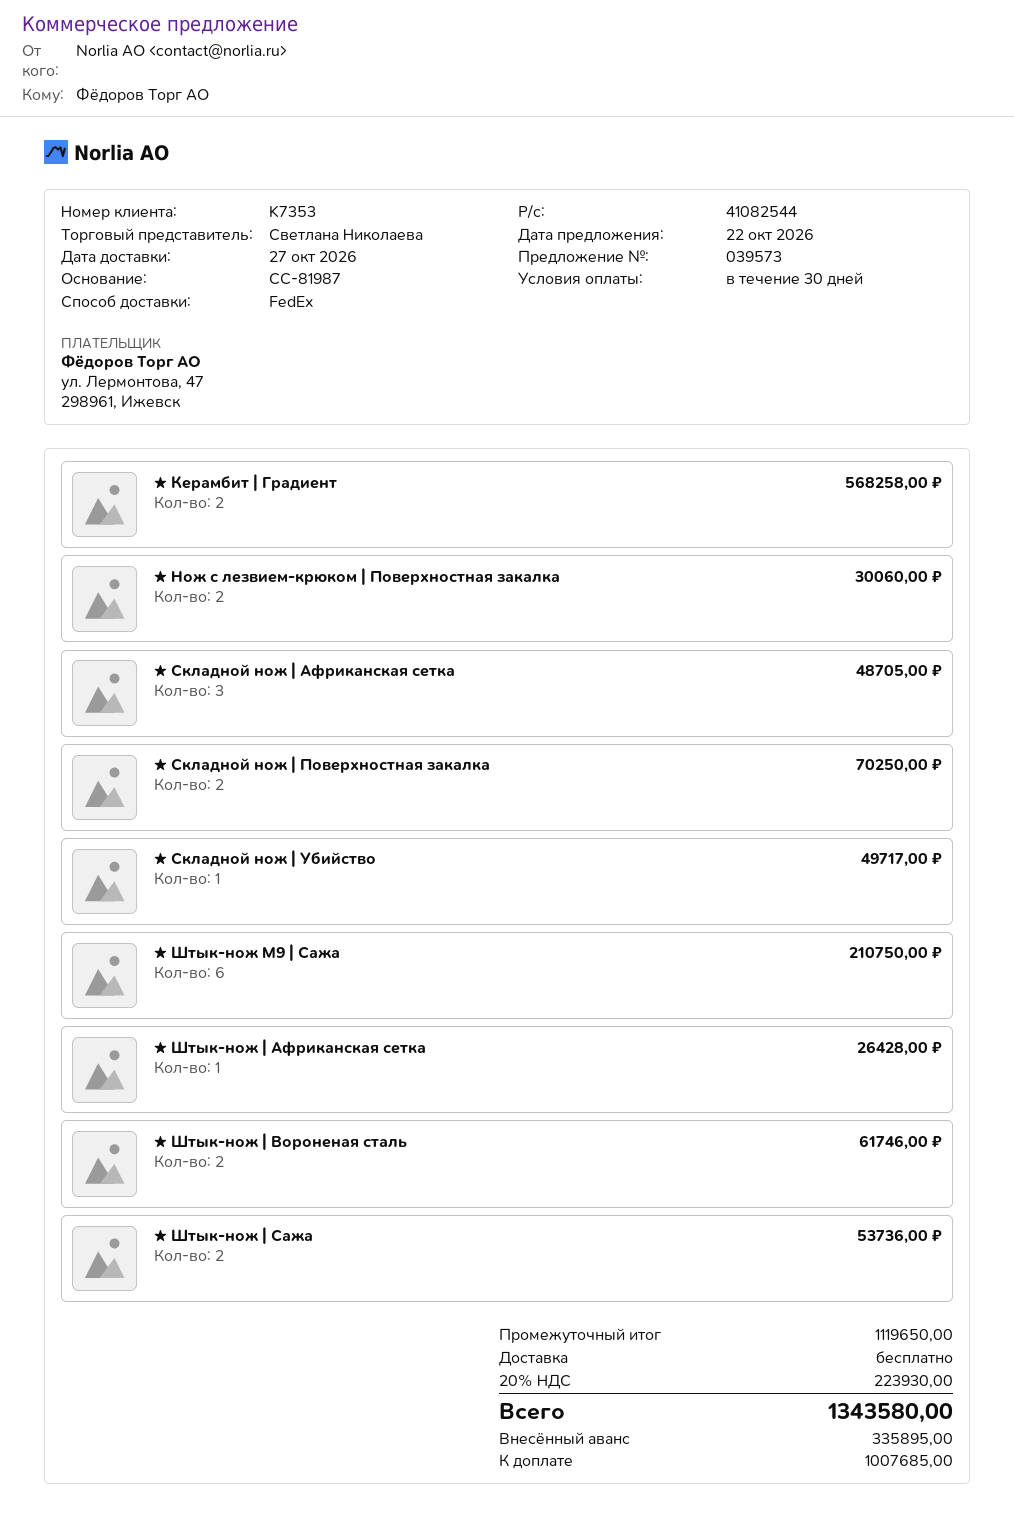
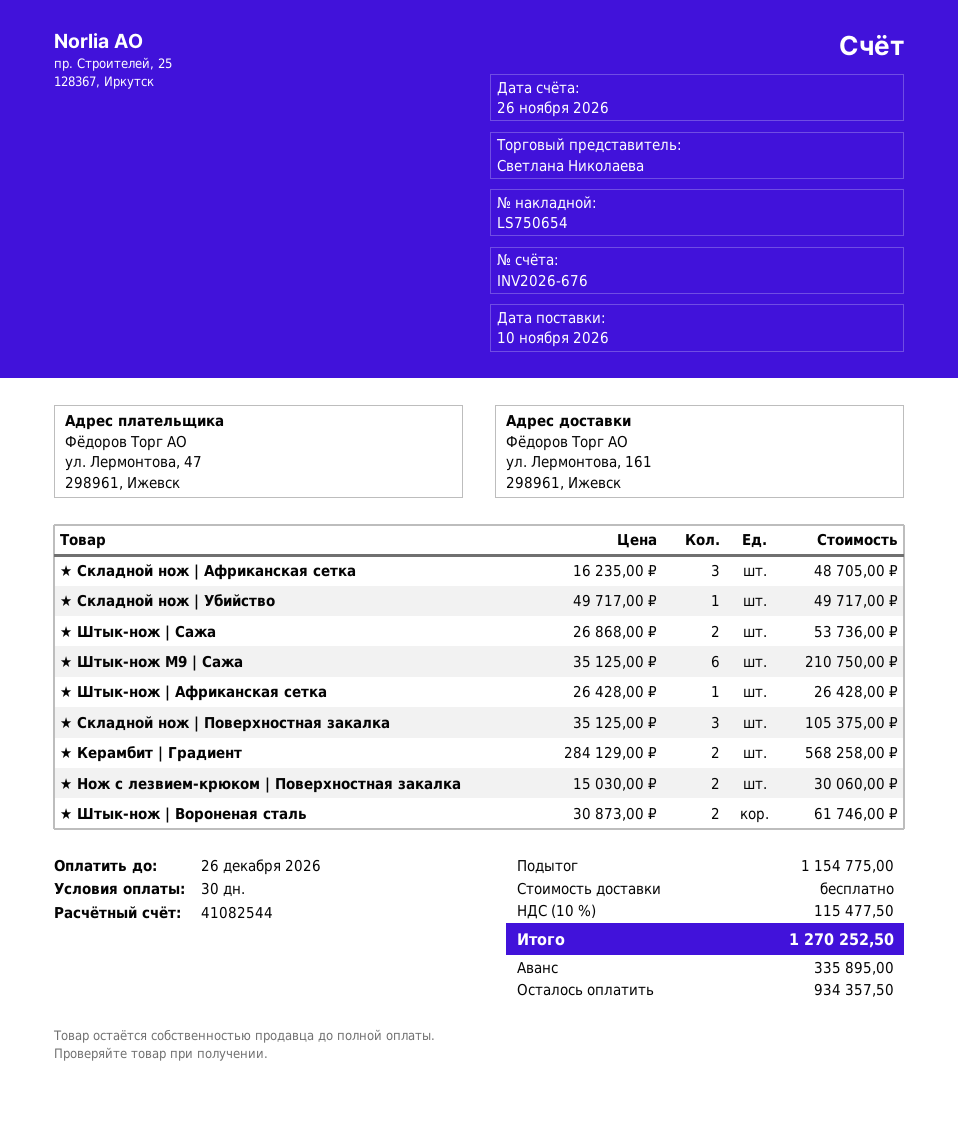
delivery date: 2026-10-27 -> 2026-11-10
★ Складной нож | Поверхностная закалка: 2 for 70250.00 -> 3 for 105375.00
subtotal: 1119650.00 -> 1154775.00
tax: 20% = 223930.00 -> 10% = 115477.50
total: 1343580.00 -> 1270252.50
balance: 1007685.00 -> 934357.50

